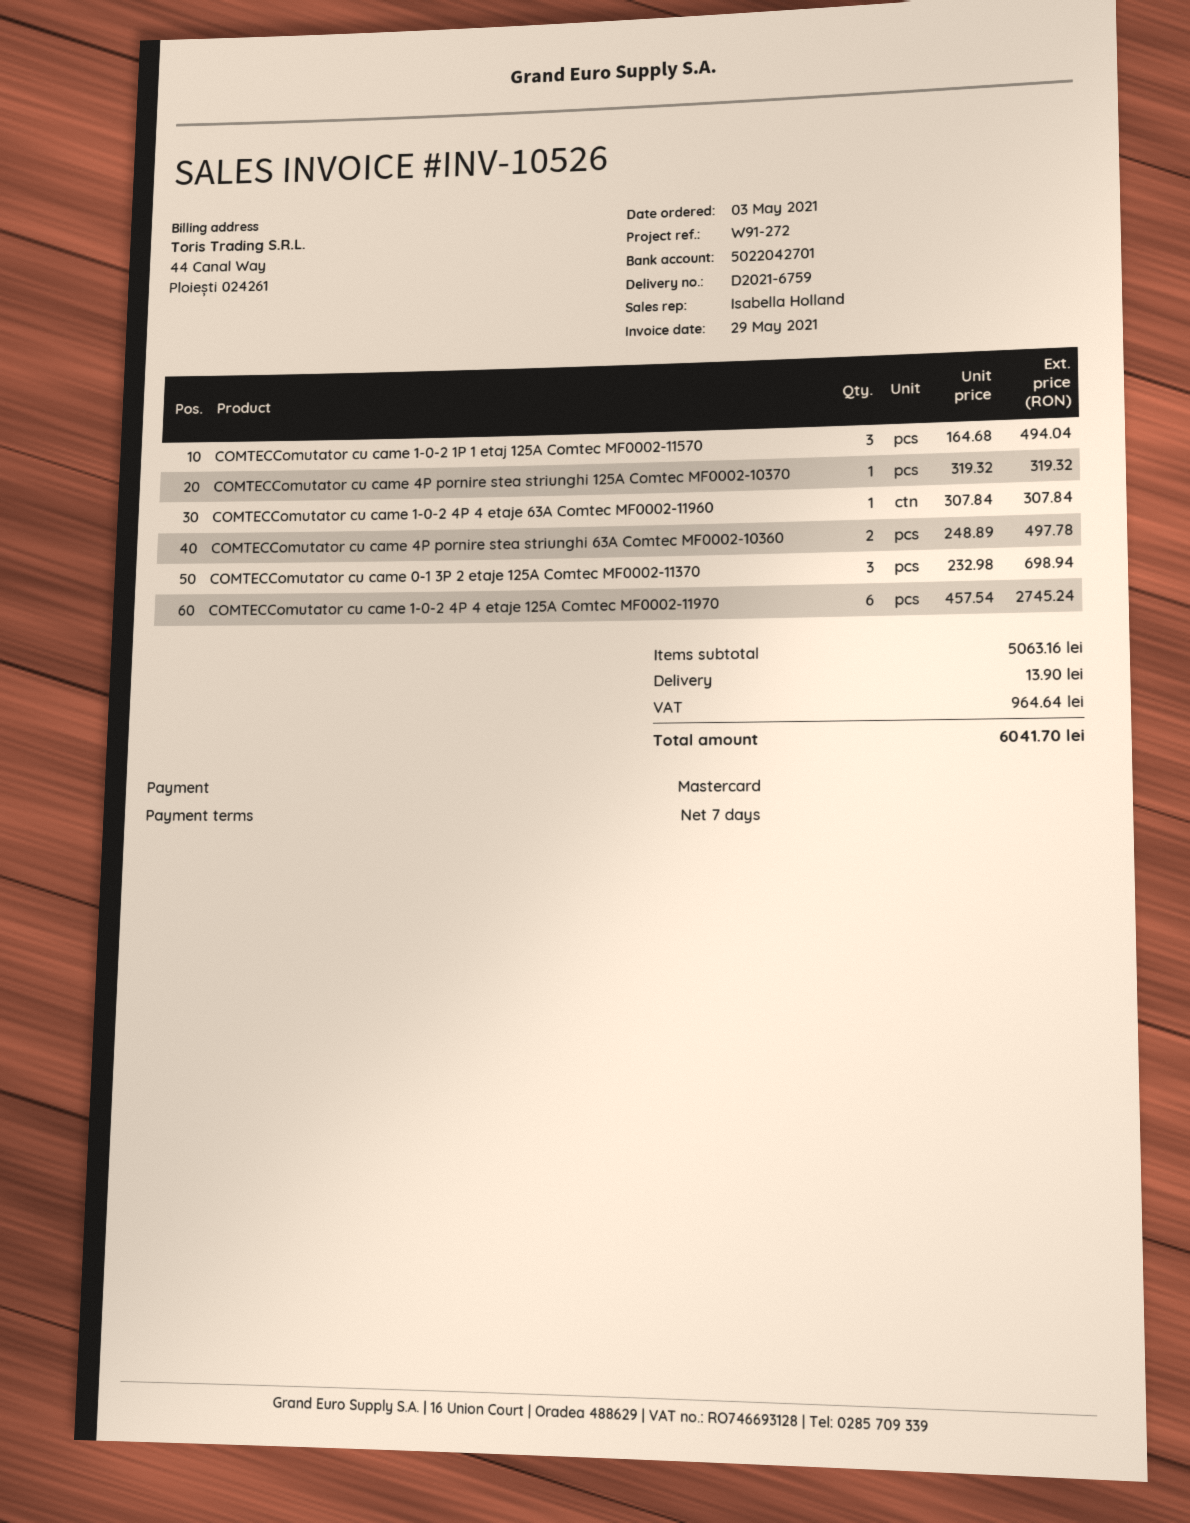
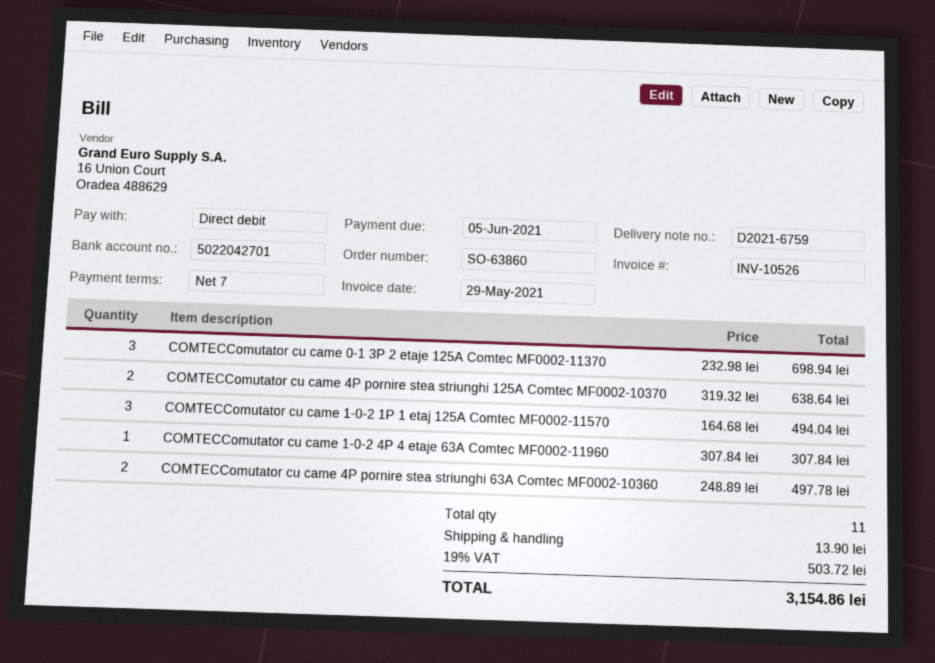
payment method: Mastercard -> direct debit
COMTECComutator cu came 4P pornire stea striunghi 125A Comtec MF0002-10370: 1 x 319.32 = 319.32 -> 2 x 319.32 = 638.64
COMTECComutator cu came 1-0-2 4P 4 etaje 125A Comtec MF0002-11970: 6 x 457.54 = 2745.24 -> none
tax: 964.64 -> 503.72
total: 6041.70 -> 3154.86

